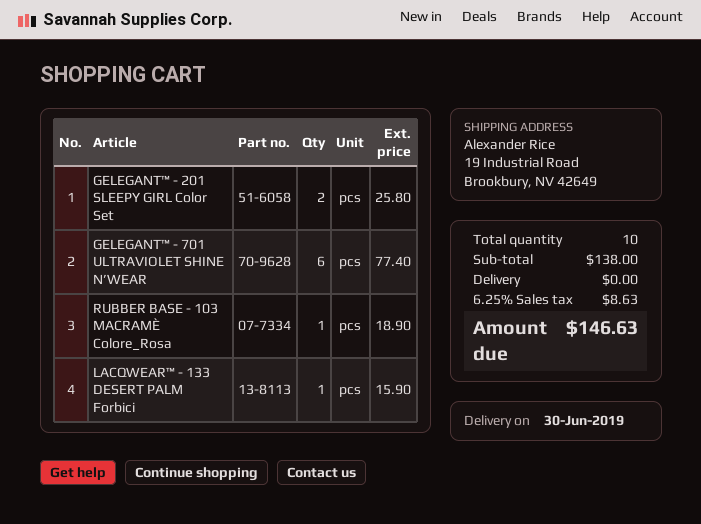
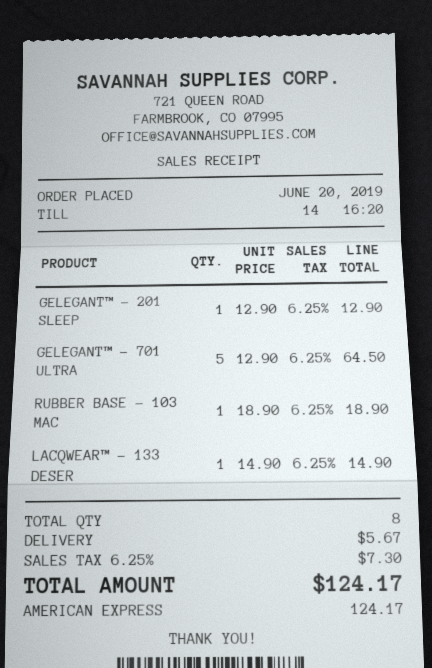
GELEGANT™ - 201 SLEEPY GIRL Color Set: 2 for 25.80 -> 1 for 12.90
GELEGANT™ - 701 ULTRAVIOLET SHINE N’WEAR: 6 for 77.40 -> 5 for 64.50
LACQWEAR™ - 133 DESERT PALM Forbici: 1 for 15.90 -> 1 for 14.90
total quantity: 10 -> 8
shipping: 0.00 -> 5.67
tax: 6.25% = 8.63 -> 6.25% = 7.30
total: 146.63 -> 124.17

